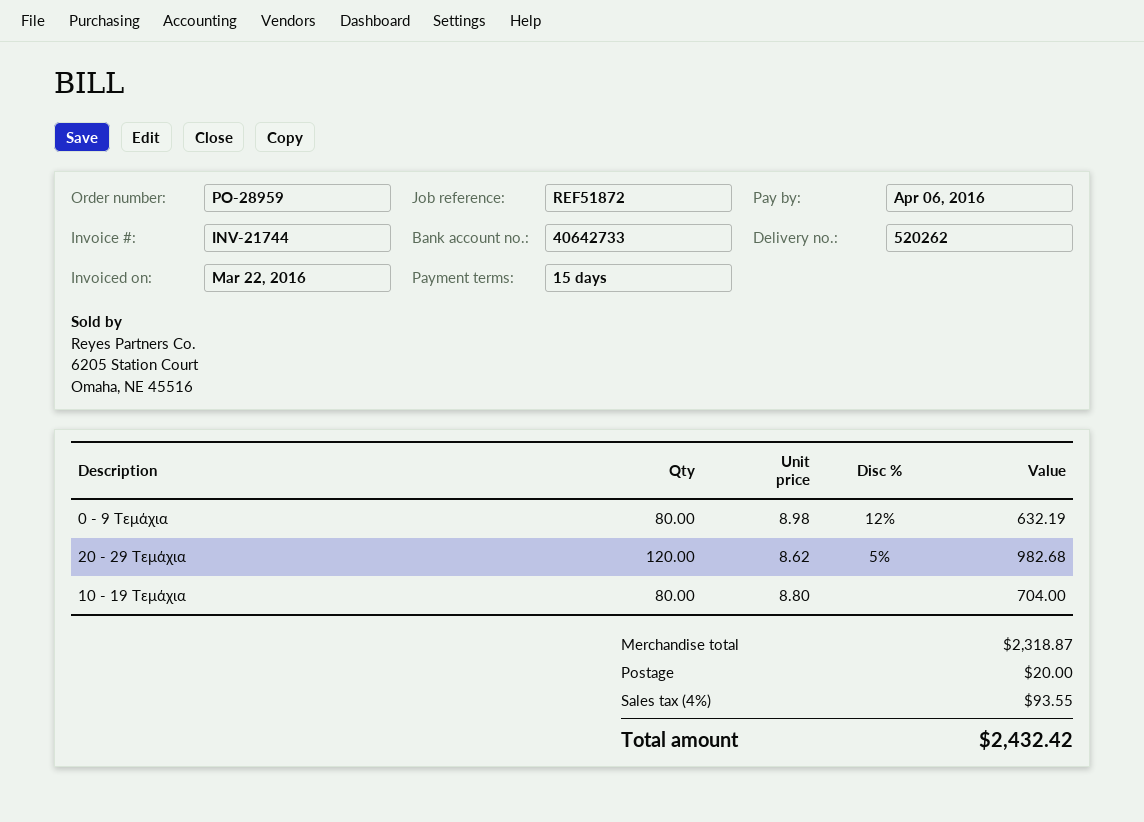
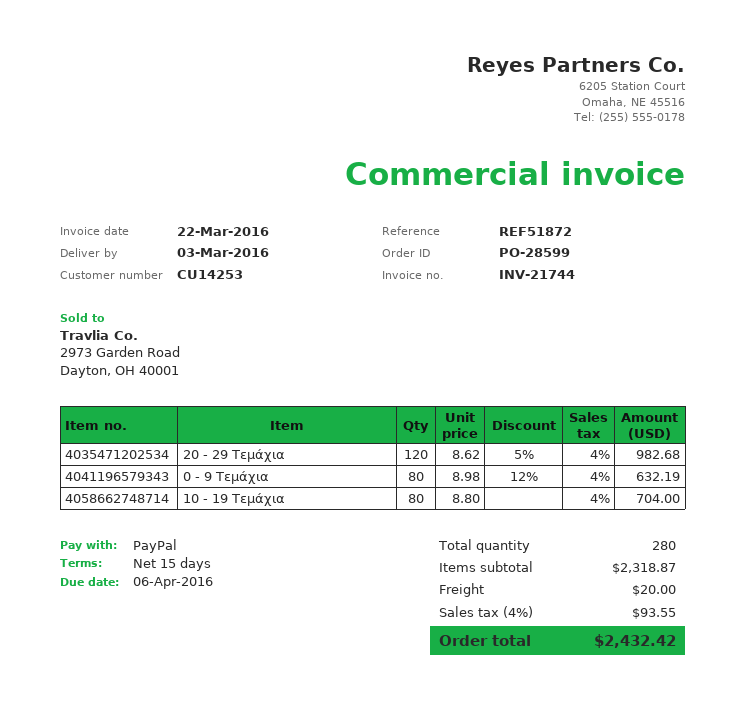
order number: PO-28959 -> PO-28599

